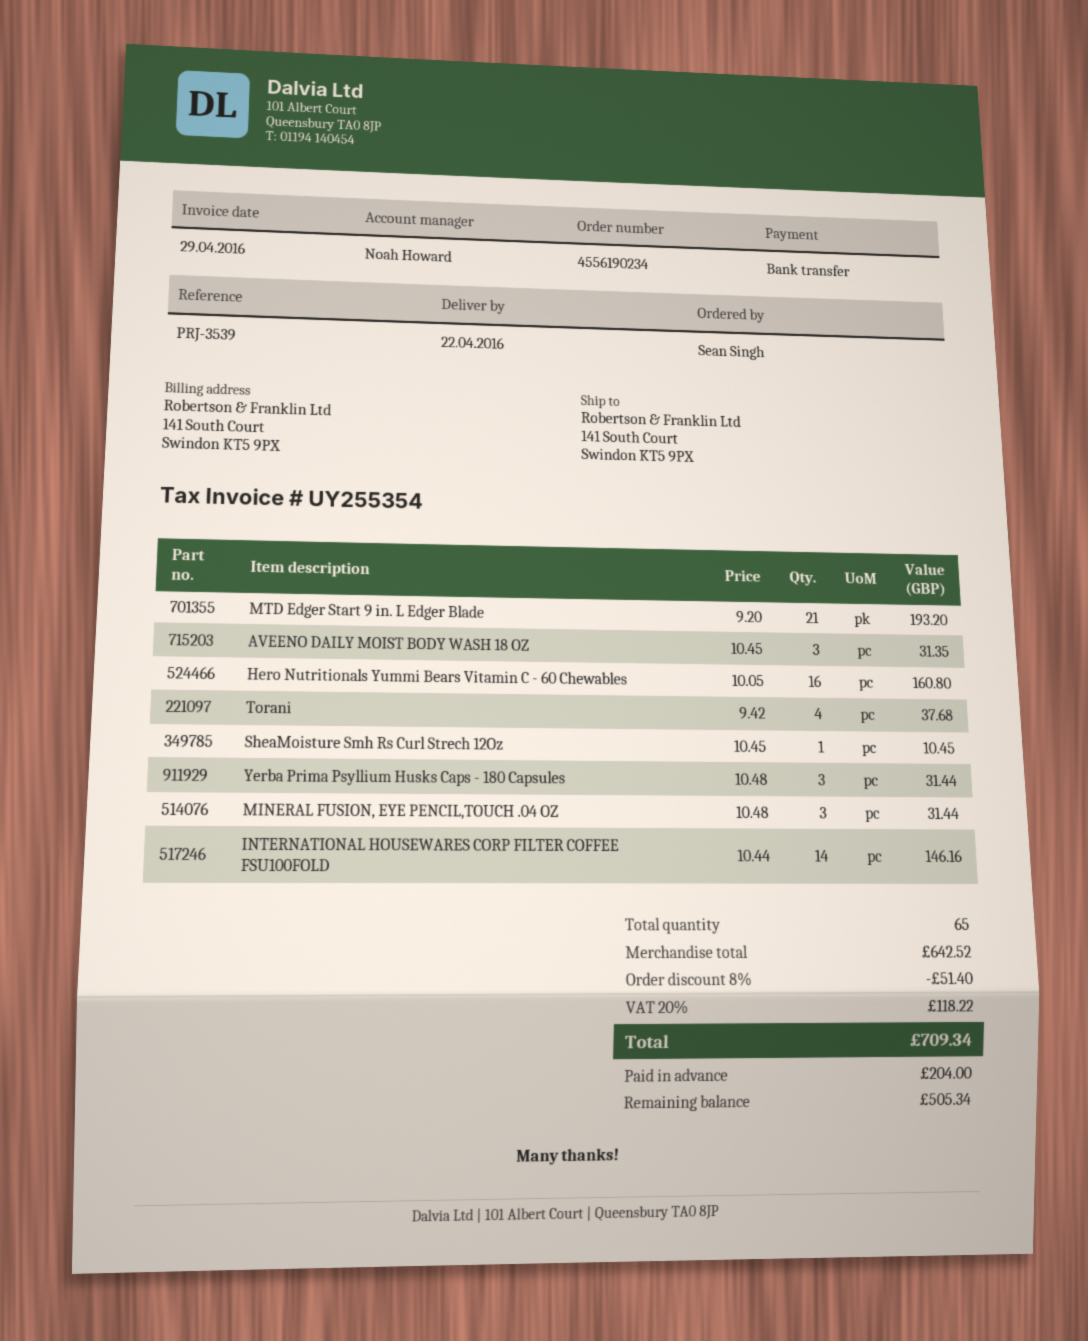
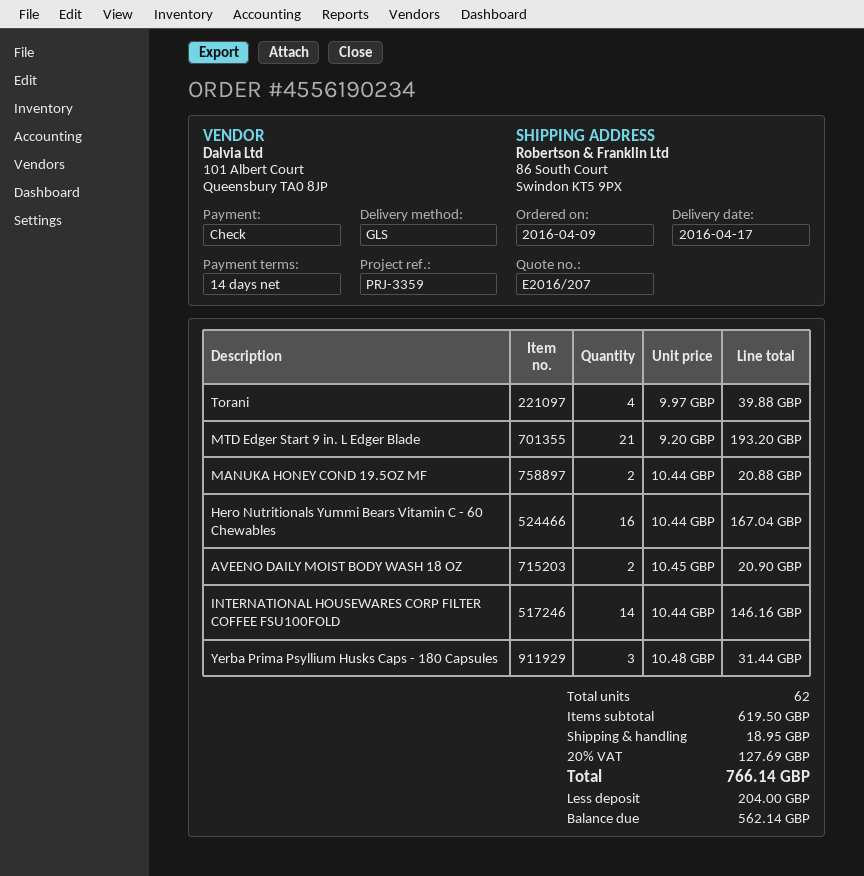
delivery date: 2016-04-22 -> 2016-04-17
reference: PRJ-3539 -> PRJ-3359
payment method: bank transfer -> cheque
ship to: 141 South Court, Swindon KT5 9PX -> 86 South Court, Swindon KT5 9PX
AVEENO DAILY MOIST BODY WASH 18 OZ: 3 x 10.45 = 31.35 -> 2 x 10.45 = 20.90
Hero Nutritionals Yummi Bears Vitamin C - 60 Chewables: 16 x 10.05 = 160.80 -> 16 x 10.44 = 167.04
Torani: 4 x 9.42 = 37.68 -> 4 x 9.97 = 39.88
SheaMoisture Smh Rs Curl Strech 12Oz: 1 x 10.45 = 10.45 -> none
MINERAL FUSION, EYE PENCIL,TOUCH .04 OZ: 3 x 10.48 = 31.44 -> none
MANUKA HONEY COND 19.5OZ MF: none -> 2 x 10.44 = 20.88
total quantity: 65 -> 62
subtotal: 642.52 -> 619.50
discount: 8% = 51.40 -> none
shipping: none -> 18.95
tax: 20% = 118.22 -> 20% = 127.69
total: 709.34 -> 766.14
balance: 505.34 -> 562.14

